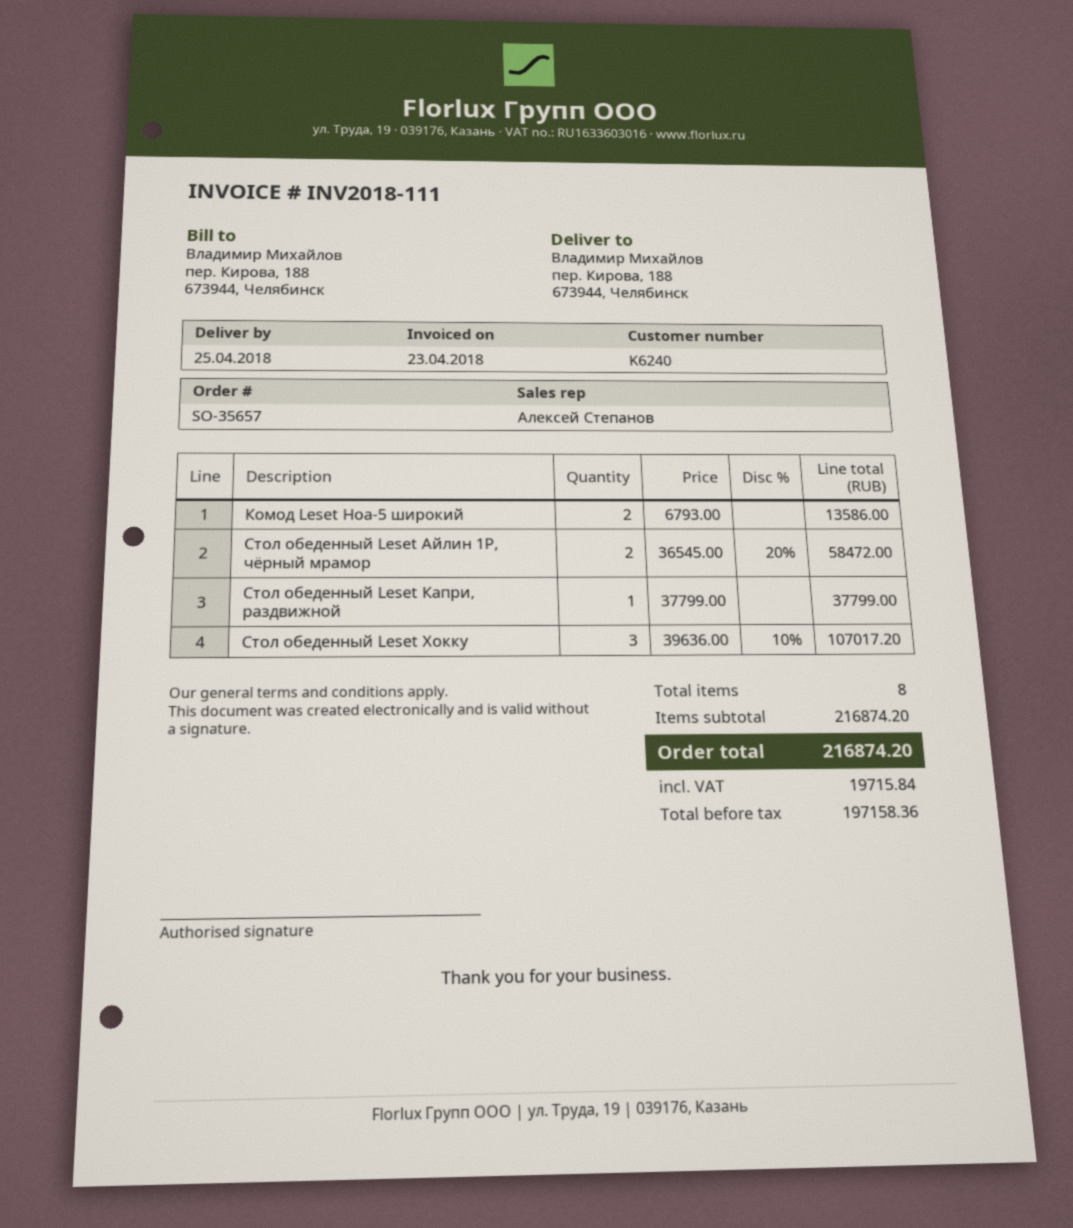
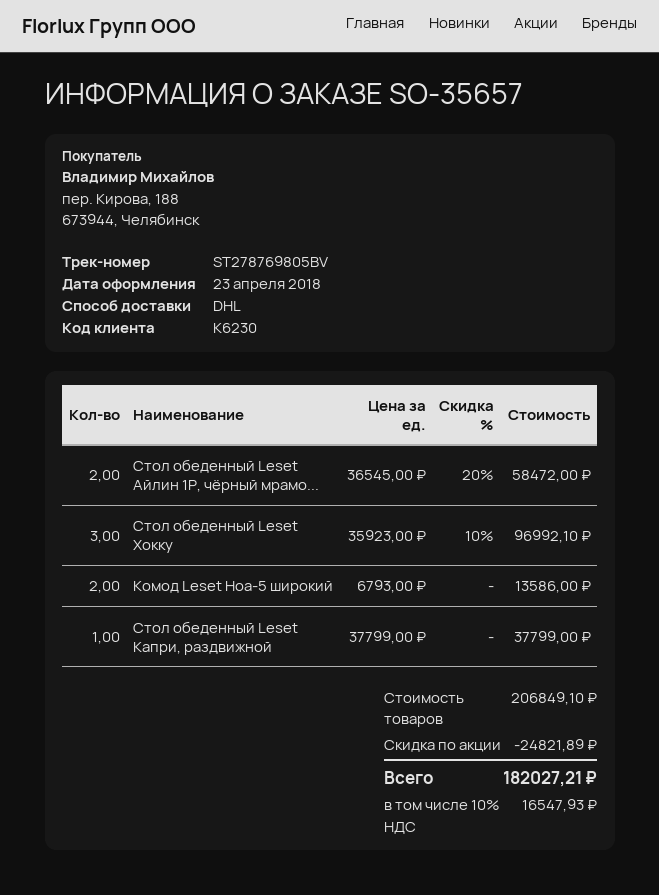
customer number: K6240 -> K6230
Стол обеденный Leset Хокку: 3 x 39636.00 - 10% = 107017.20 -> 3 x 35923.00 - 10% = 96992.10
subtotal: 216874.20 -> 206849.10
discount: none -> 24821.89
tax: 19715.84 -> 16547.93
total: 216874.20 -> 182027.21

